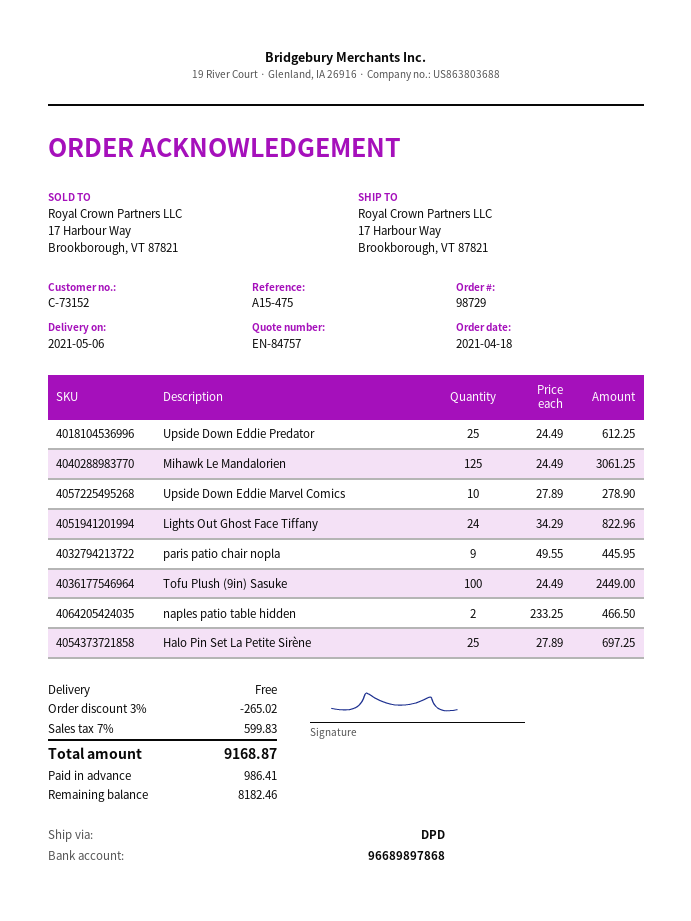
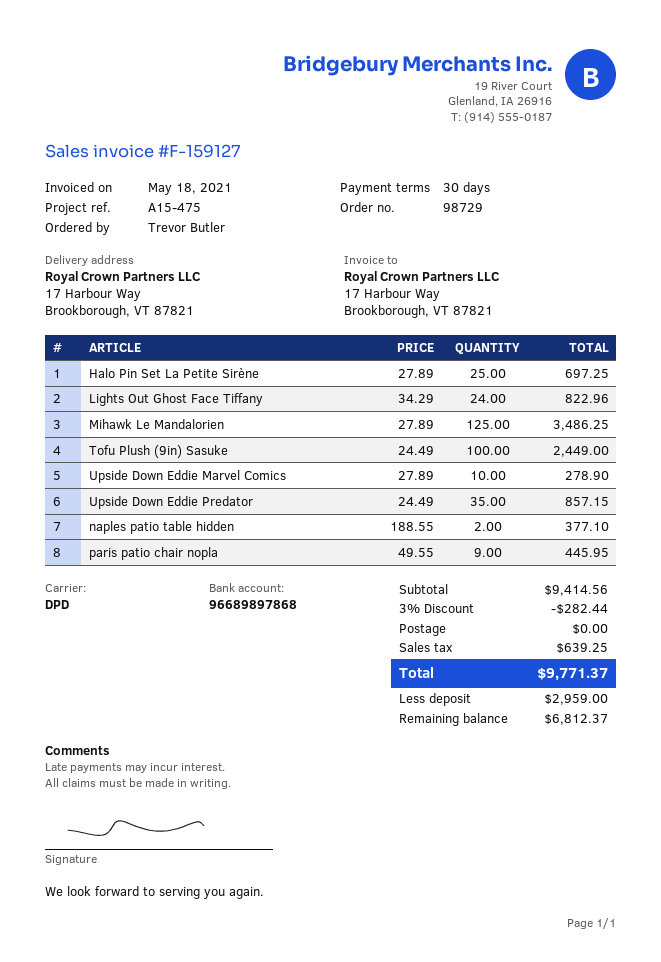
Upside Down Eddie Predator: 25 x 24.49 = 612.25 -> 35 x 24.49 = 857.15
Mihawk Le Mandalorien: 125 x 24.49 = 3061.25 -> 125 x 27.89 = 3486.25
naples patio table hidden: 2 x 233.25 = 466.50 -> 2 x 188.55 = 377.10
discount: 3% = 265.02 -> 3% = 282.44
tax: 599.83 -> 639.25
total: 9168.87 -> 9771.37
deposit: 986.41 -> 2959.00
balance: 8182.46 -> 6812.37

